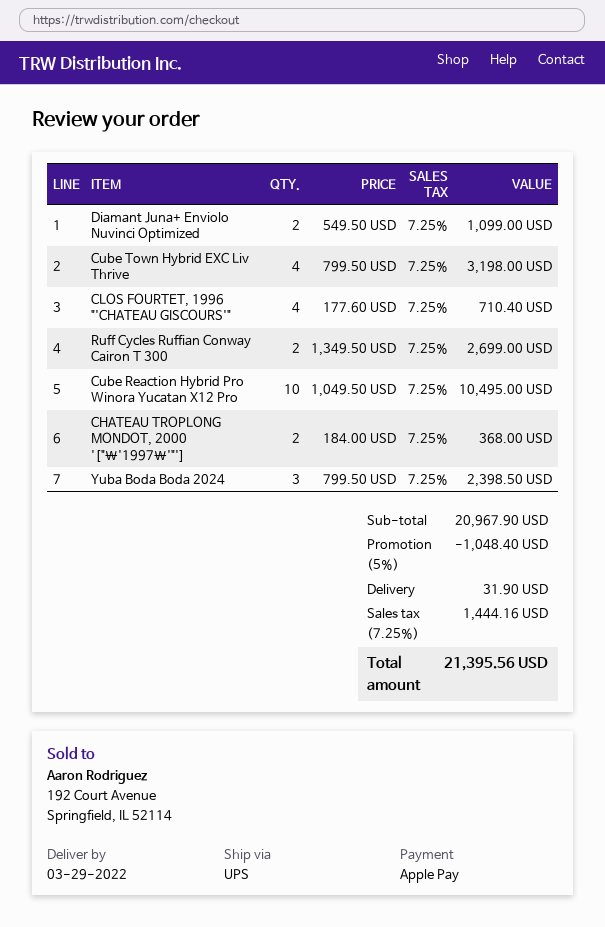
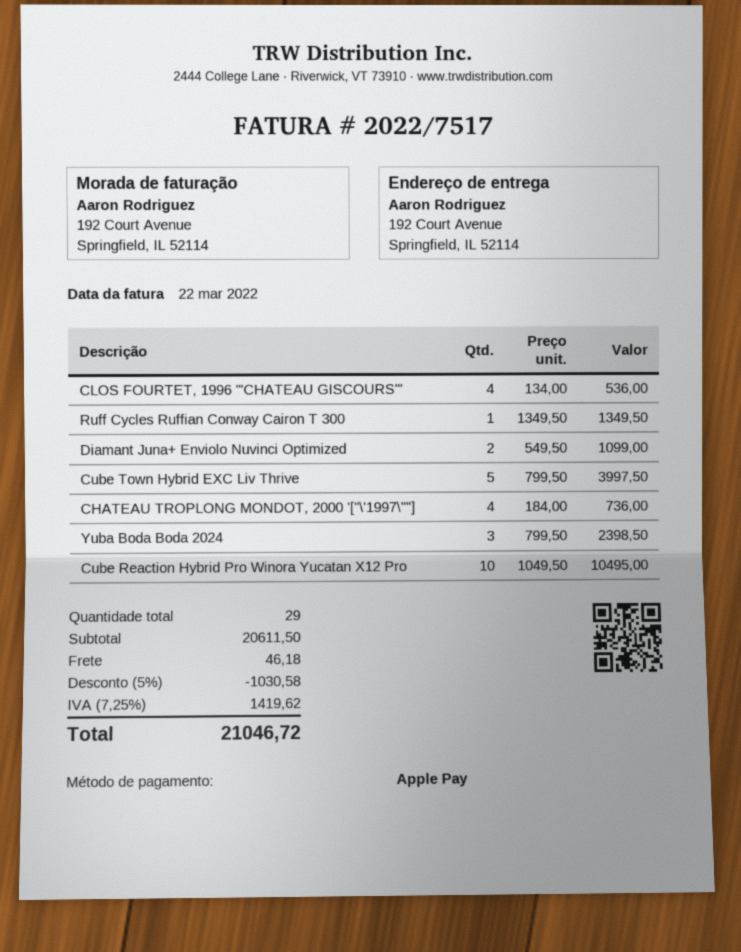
Cube Town Hybrid EXC Liv Thrive: 4 x 799.50 = 3198.00 -> 5 x 799.50 = 3997.50
CLOS FOURTET, 1996 "'CHATEAU GISCOURS'": 4 x 177.60 = 710.40 -> 4 x 134.00 = 536.00
Ruff Cycles Ruffian Conway Cairon T 300: 2 x 1349.50 = 2699.00 -> 1 x 1349.50 = 1349.50
CHATEAU TROPLONG MONDOT, 2000 '["\'1997\'"']: 2 x 184.00 = 368.00 -> 4 x 184.00 = 736.00
subtotal: 20967.90 -> 20611.50
discount: 5% = 1048.40 -> 5% = 1030.58
shipping: 31.90 -> 46.18
tax: 7.25% = 1444.16 -> 7.25% = 1419.62
total: 21395.56 -> 21046.72

